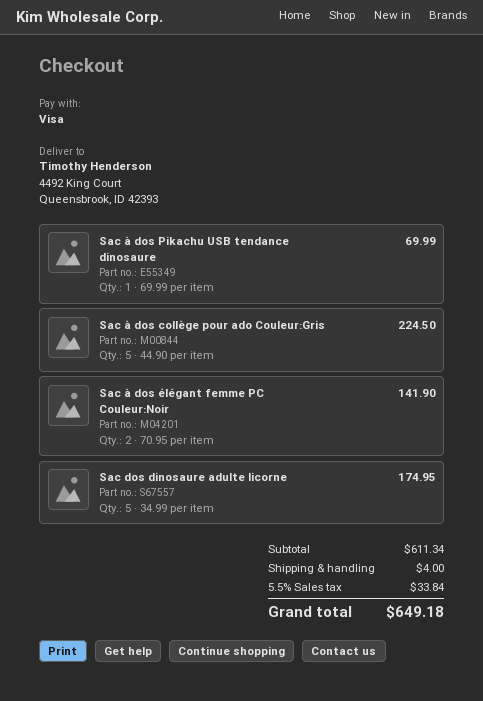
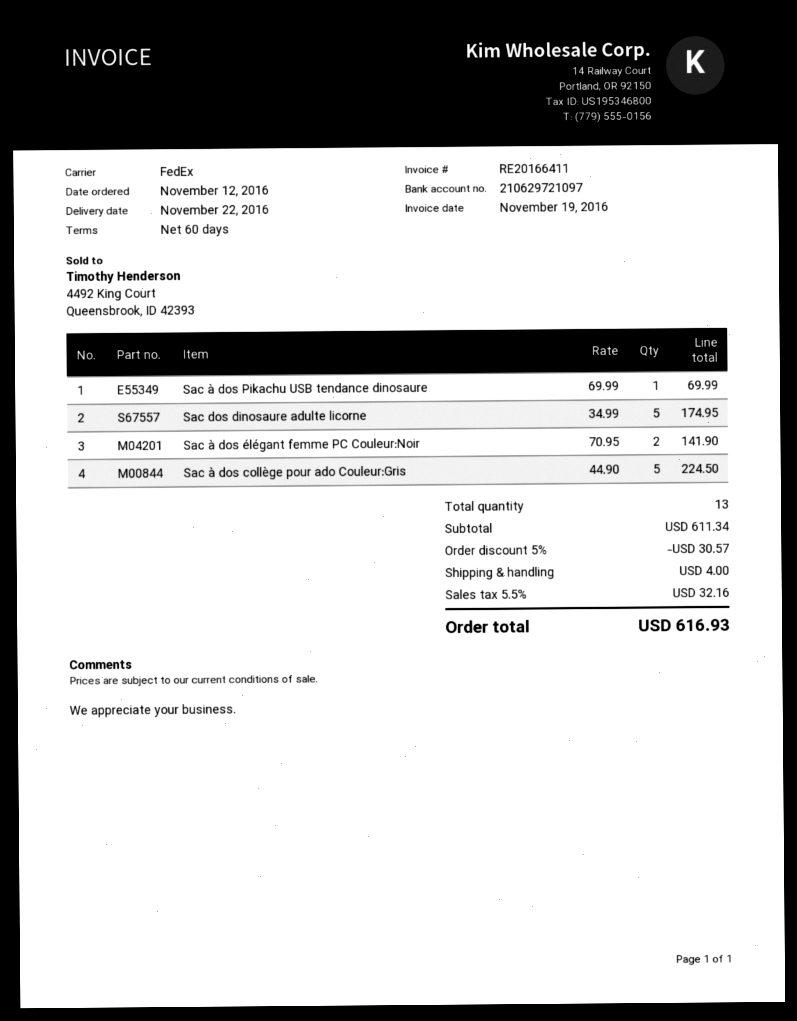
discount: none -> 5% = 30.57
tax: 5.5% = 33.84 -> 5.5% = 32.16
total: 649.18 -> 616.93

